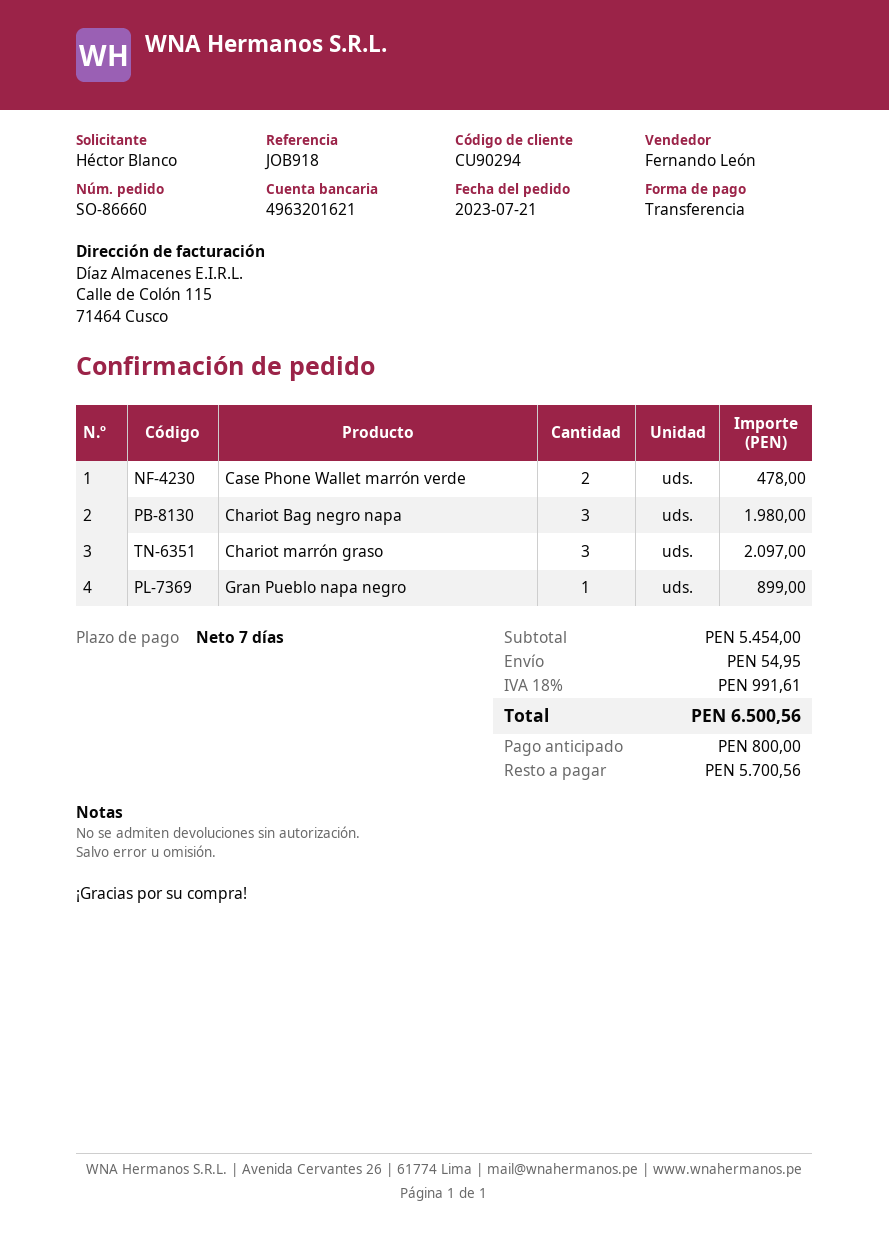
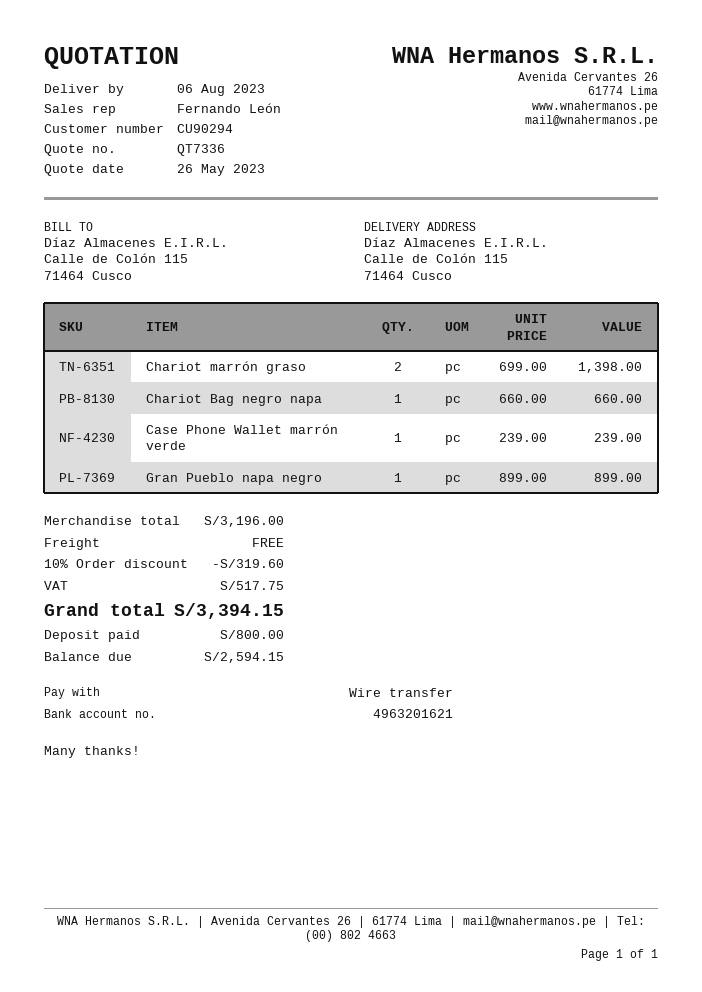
Case Phone Wallet marrón verde: 2 for 478.00 -> 1 for 239.00
Chariot Bag negro napa: 3 for 1980.00 -> 1 for 660.00
Chariot marrón graso: 3 for 2097.00 -> 2 for 1398.00
subtotal: 5454.00 -> 3196.00
discount: none -> 10% = 319.60
shipping: 54.95 -> 0.00
tax: 991.61 -> 517.75
total: 6500.56 -> 3394.15
balance: 5700.56 -> 2594.15

